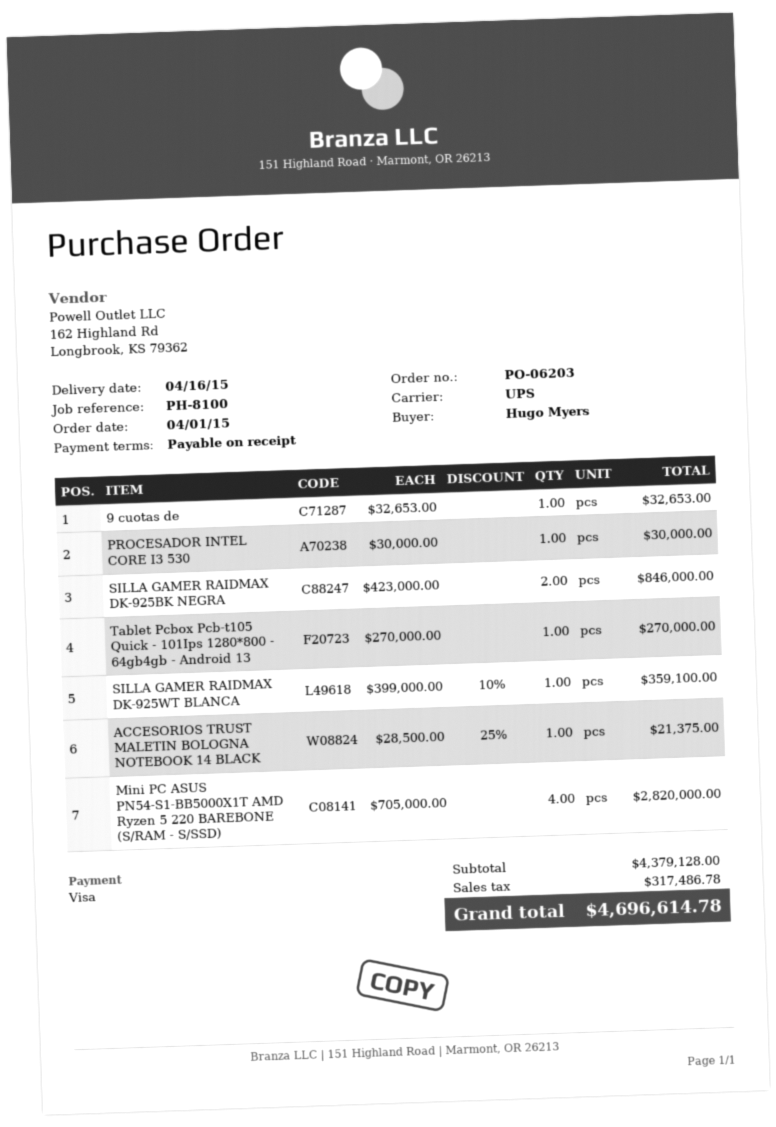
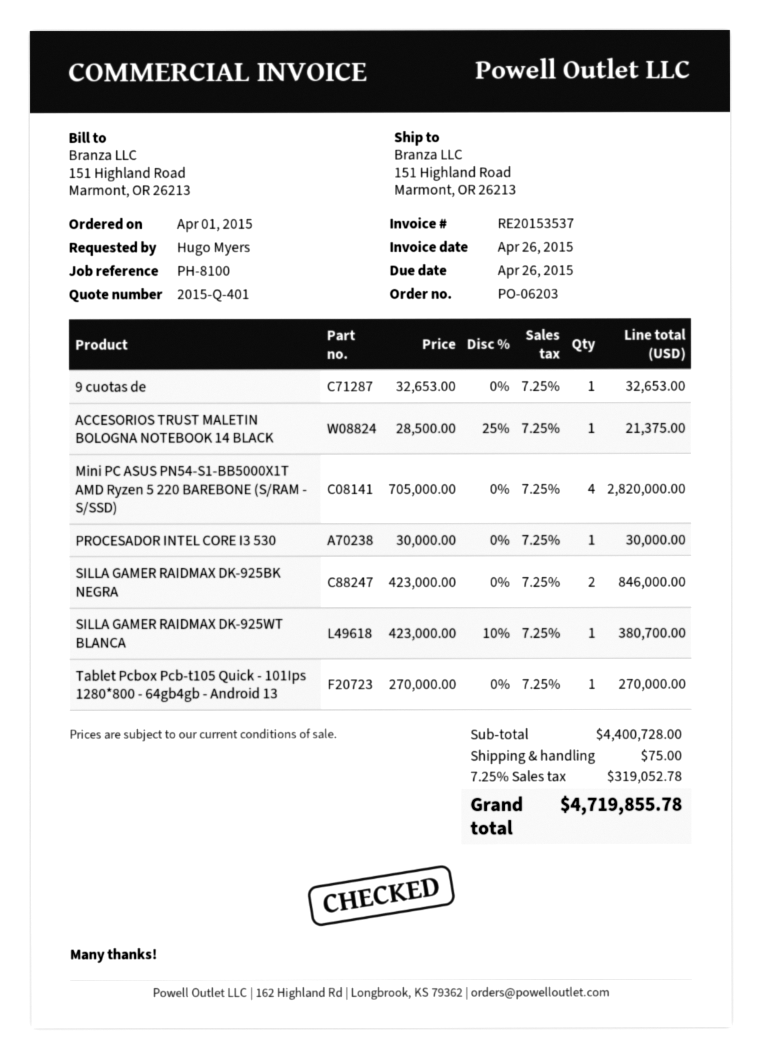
SILLA GAMER RAIDMAX DK-925WT BLANCA: 1 x 399000.00 - 10% = 359100.00 -> 1 x 423000.00 - 10% = 380700.00
subtotal: 4379128.00 -> 4400728.00
shipping: none -> 75.00
tax: 317486.78 -> 319052.78
total: 4696614.78 -> 4719855.78

